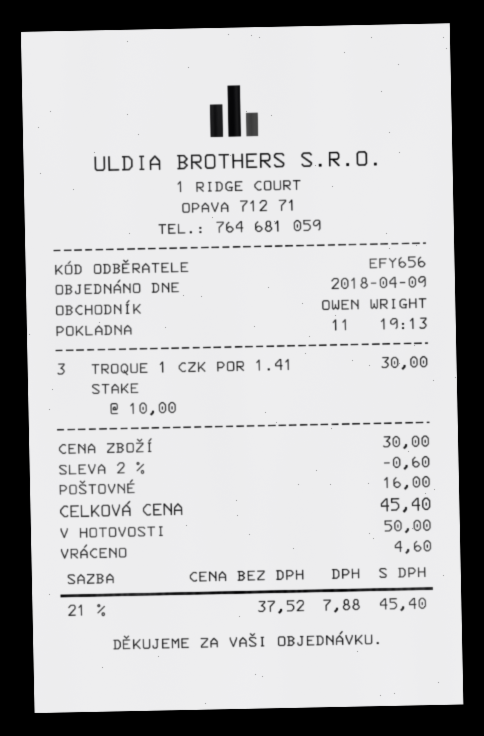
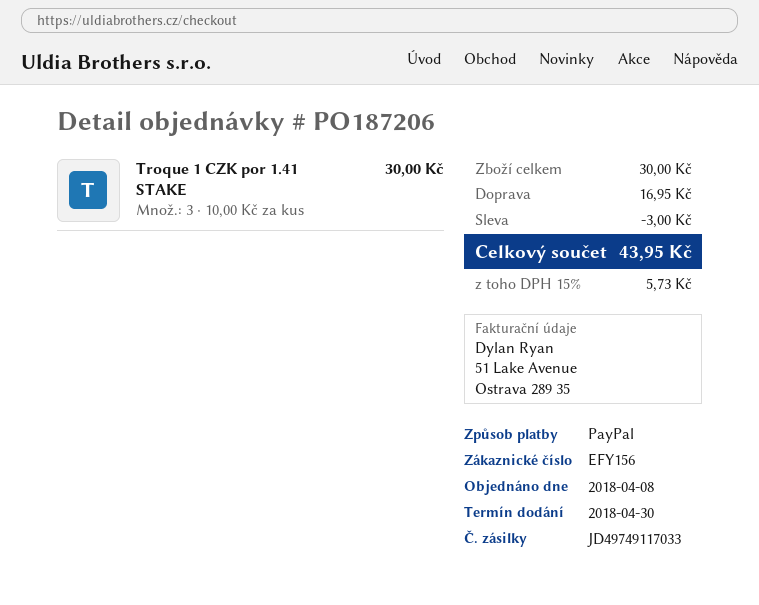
order date: 2018-04-09 -> 2018-04-08
customer number: EFY656 -> EFY156
payment method: cash -> PayPal
discount: 0.60 -> 3.00
shipping: 16.00 -> 16.95
tax: 21% = 7.88 -> 15% = 5.73
total: 45.40 -> 43.95

